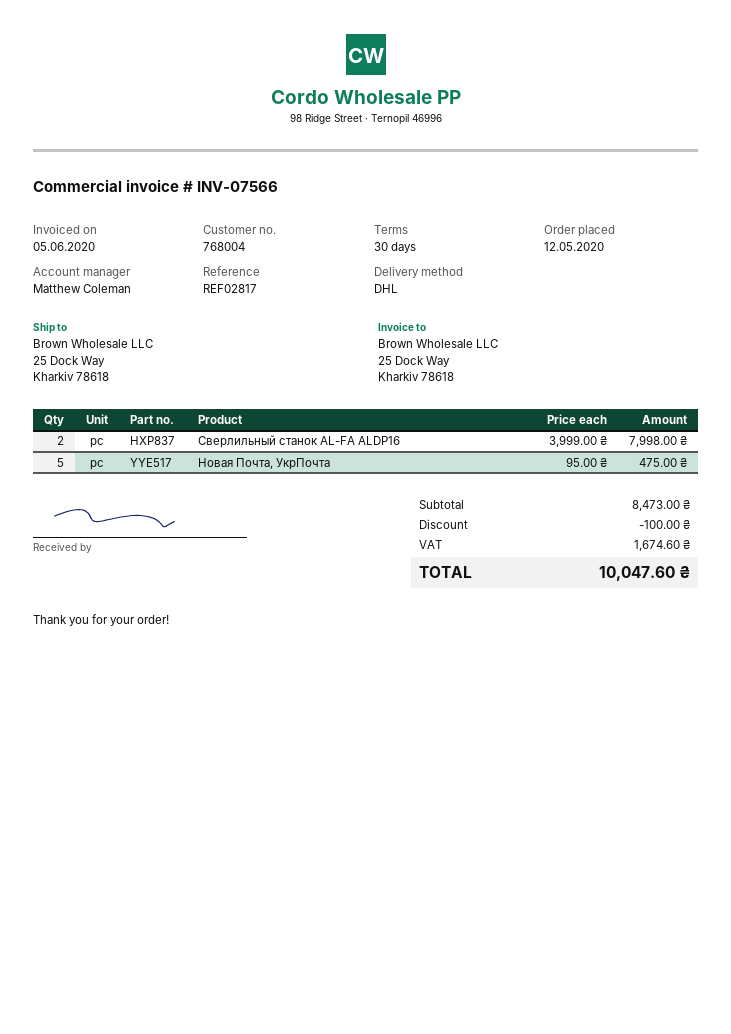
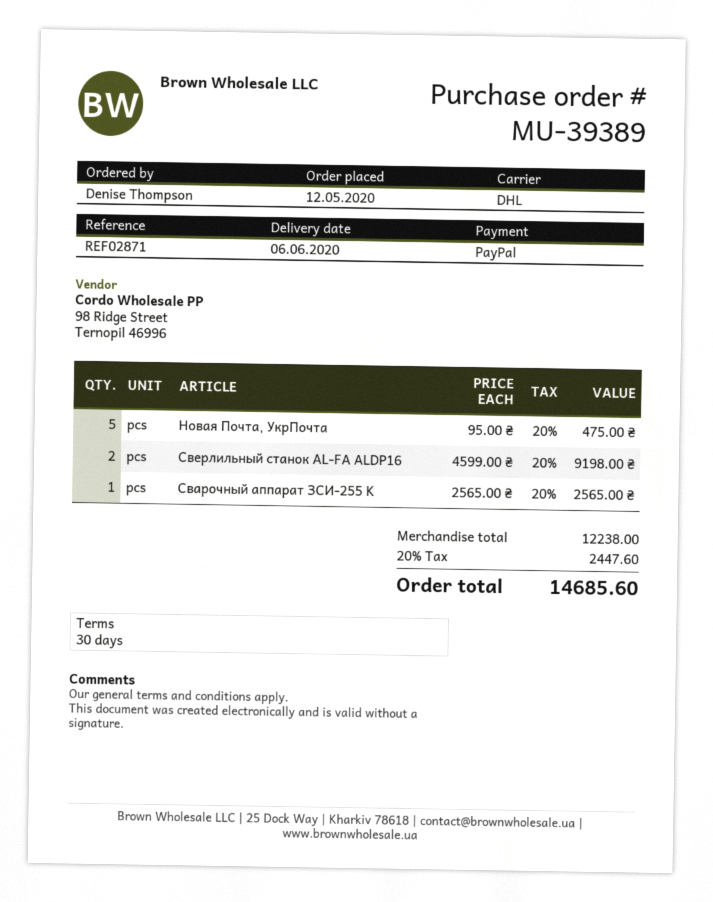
reference: REF02817 -> REF02871
Сверлильный станок AL-FA ALDP16: 2 x 3999.00 = 7998.00 -> 2 x 4599.00 = 9198.00
Сварочный аппарат ЗСИ-255 K: none -> 1 x 2565.00 = 2565.00
subtotal: 8473.00 -> 12238.00
discount: 100.00 -> none
tax: 1674.60 -> 2447.60
total: 10047.60 -> 14685.60

